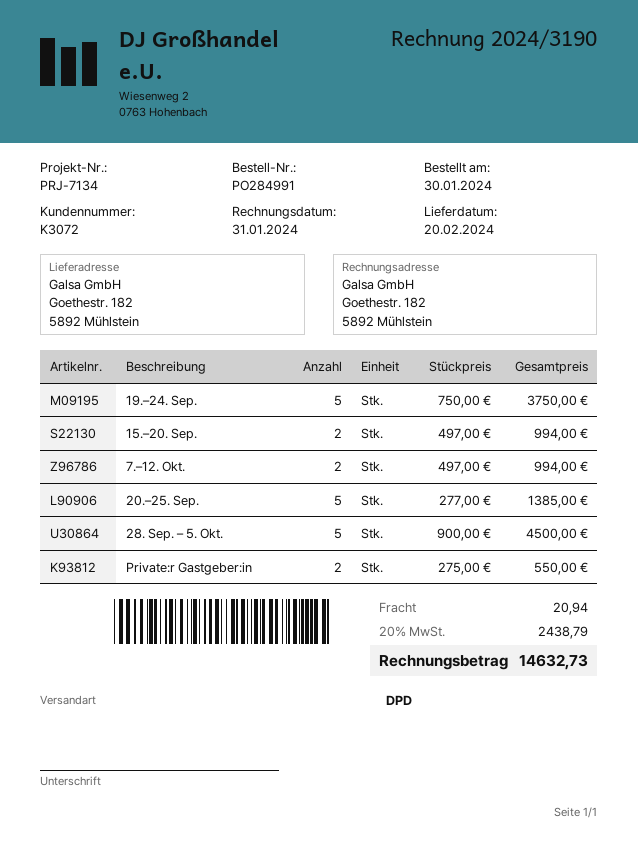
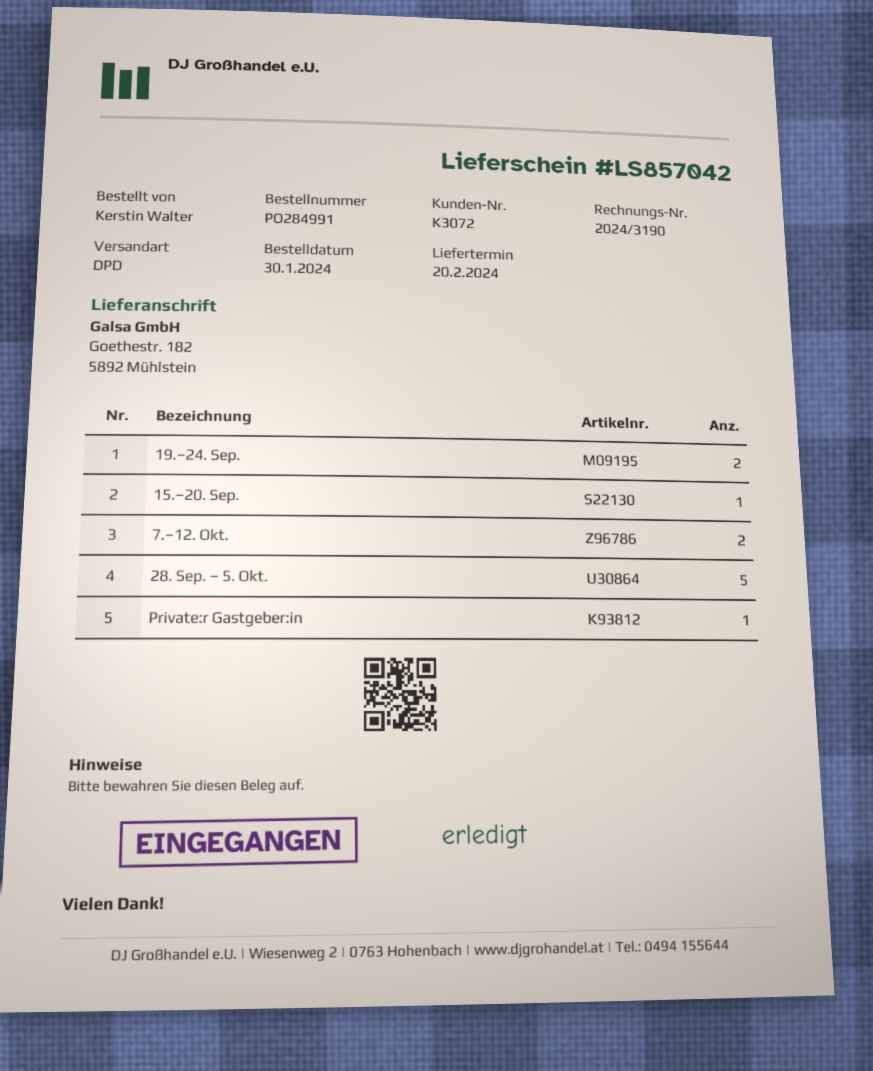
19.–24. Sep.: 5 -> 2
15.–20. Sep.: 2 -> 1
20.–25. Sep.: 5 -> none
Private:r Gastgeber:in: 2 -> 1

